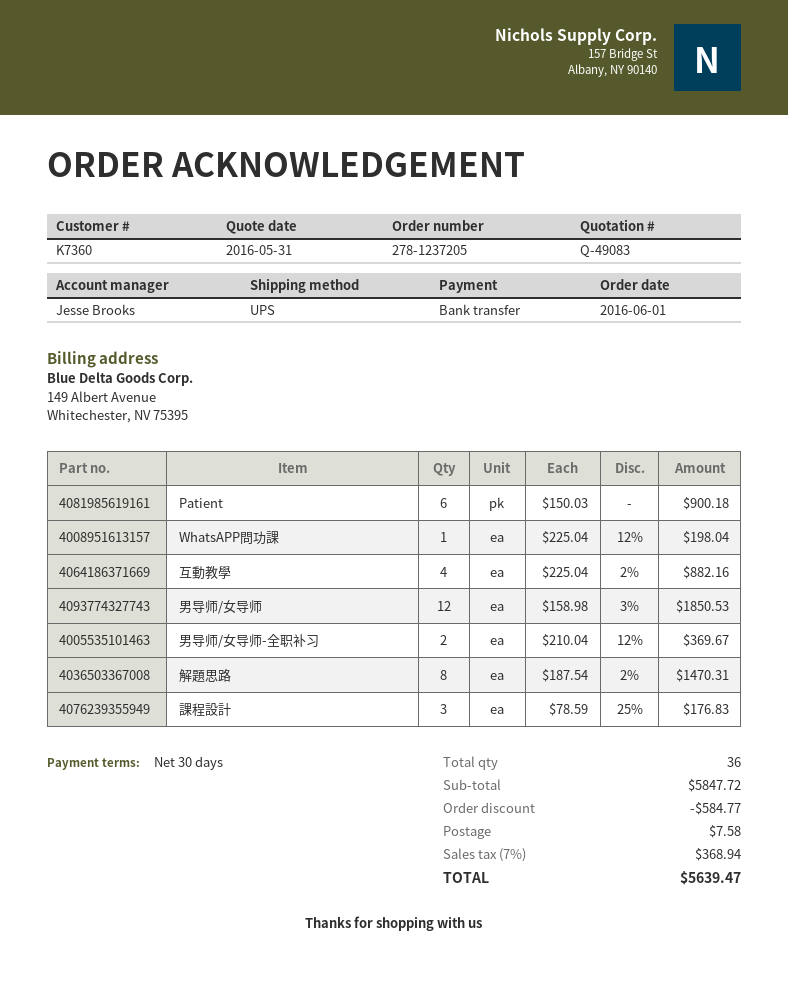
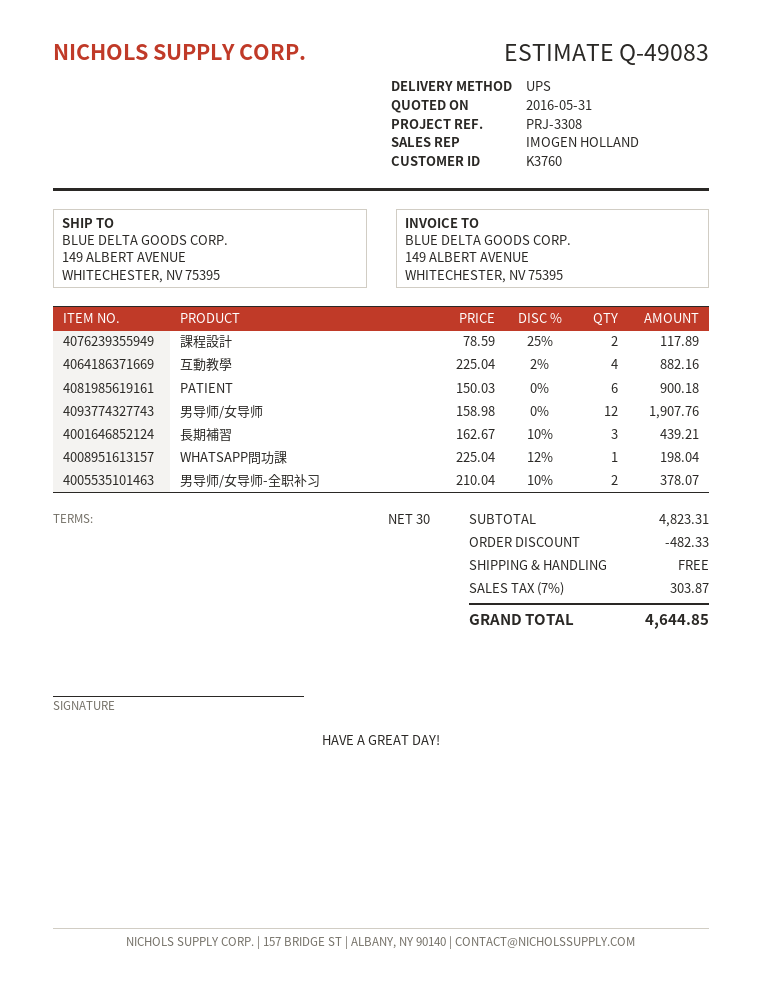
customer number: K7360 -> K3760
sales rep: Jesse Brooks -> IMOGEN HOLLAND
男导师/女导师: 12 x 158.98 - 3% = 1850.53 -> 12 x 158.98 = 1907.76
男导师/女导师-全职补习: 2 x 210.04 - 12% = 369.67 -> 2 x 210.04 - 10% = 378.07
解題思路: 8 x 187.54 - 2% = 1470.31 -> none
課程設計: 3 x 78.59 - 25% = 176.83 -> 2 x 78.59 - 25% = 117.89
長期補習: none -> 3 x 162.67 - 10% = 439.21
subtotal: 5847.72 -> 4823.31
discount: 584.77 -> 482.33
shipping: 7.58 -> 0.00
tax: 7% = 368.94 -> 7% = 303.87
total: 5639.47 -> 4644.85

